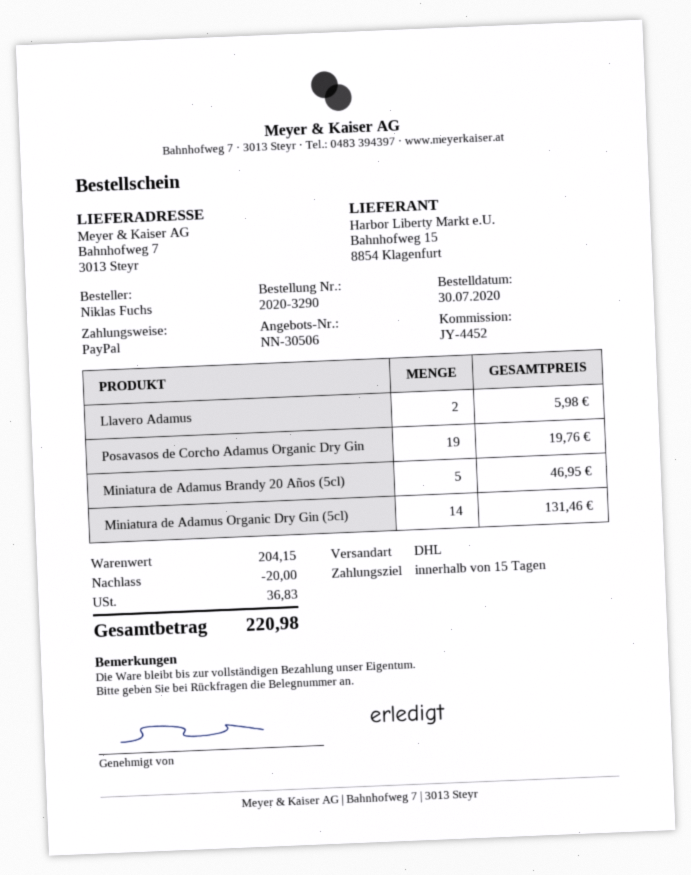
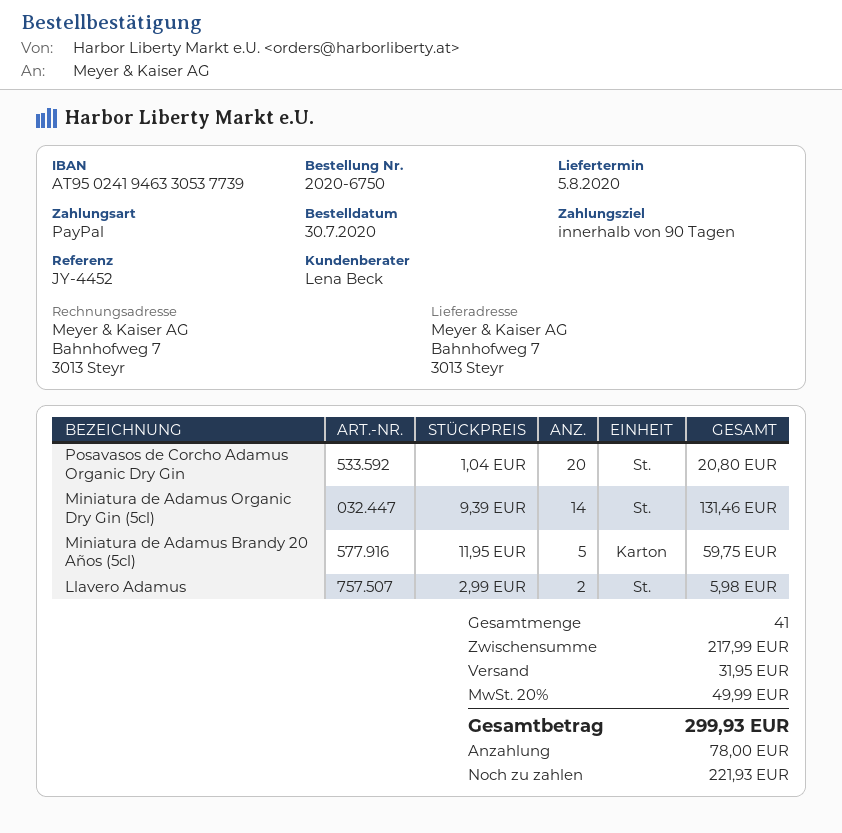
order number: 2020-3290 -> 2020-6750
payment terms: 15 days -> 90 days
Posavasos de Corcho Adamus Organic Dry Gin: 19 for 19.76 -> 20 for 20.80
Miniatura de Adamus Brandy 20 Años (5cl): 5 for 46.95 -> 5 for 59.75
subtotal: 204.15 -> 217.99
discount: 20.00 -> none
shipping: none -> 31.95
tax: 36.83 -> 49.99
total: 220.98 -> 299.93

